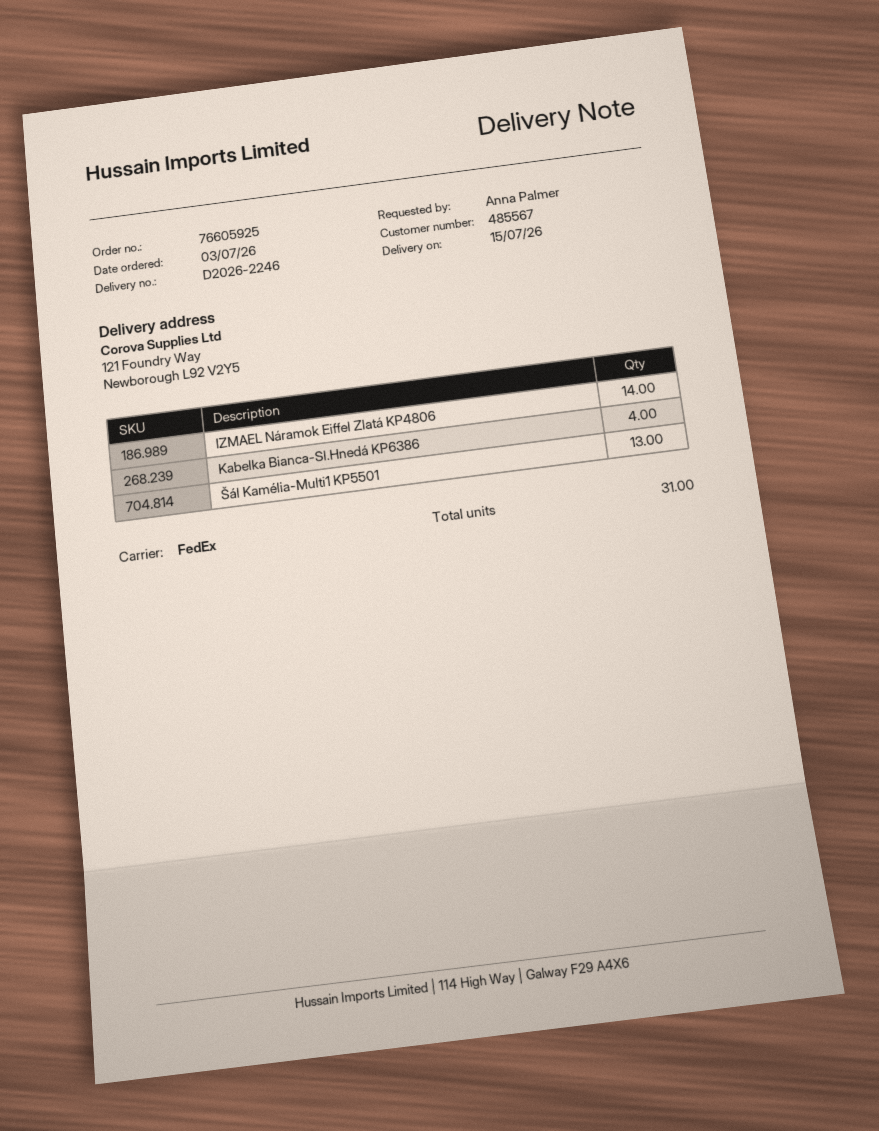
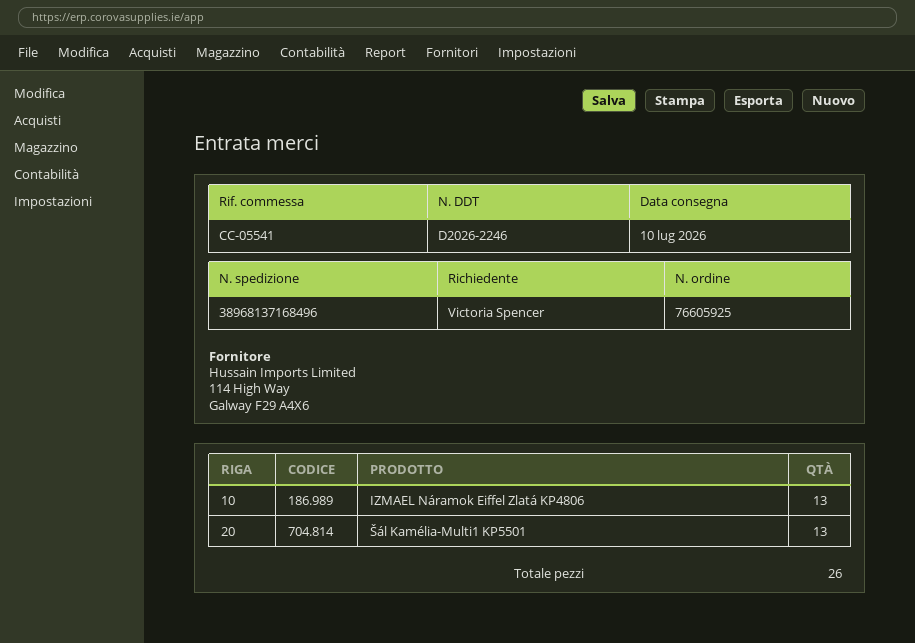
delivery date: 2026-07-15 -> 2026-07-10
ordered by: Anna Palmer -> Victoria Spencer
IZMAEL Náramok Eiffel Zlatá KP4806: 14 -> 13
Kabelka Bianca-Sl.Hnedá KP6386: 4 -> none
total quantity: 31 -> 26

